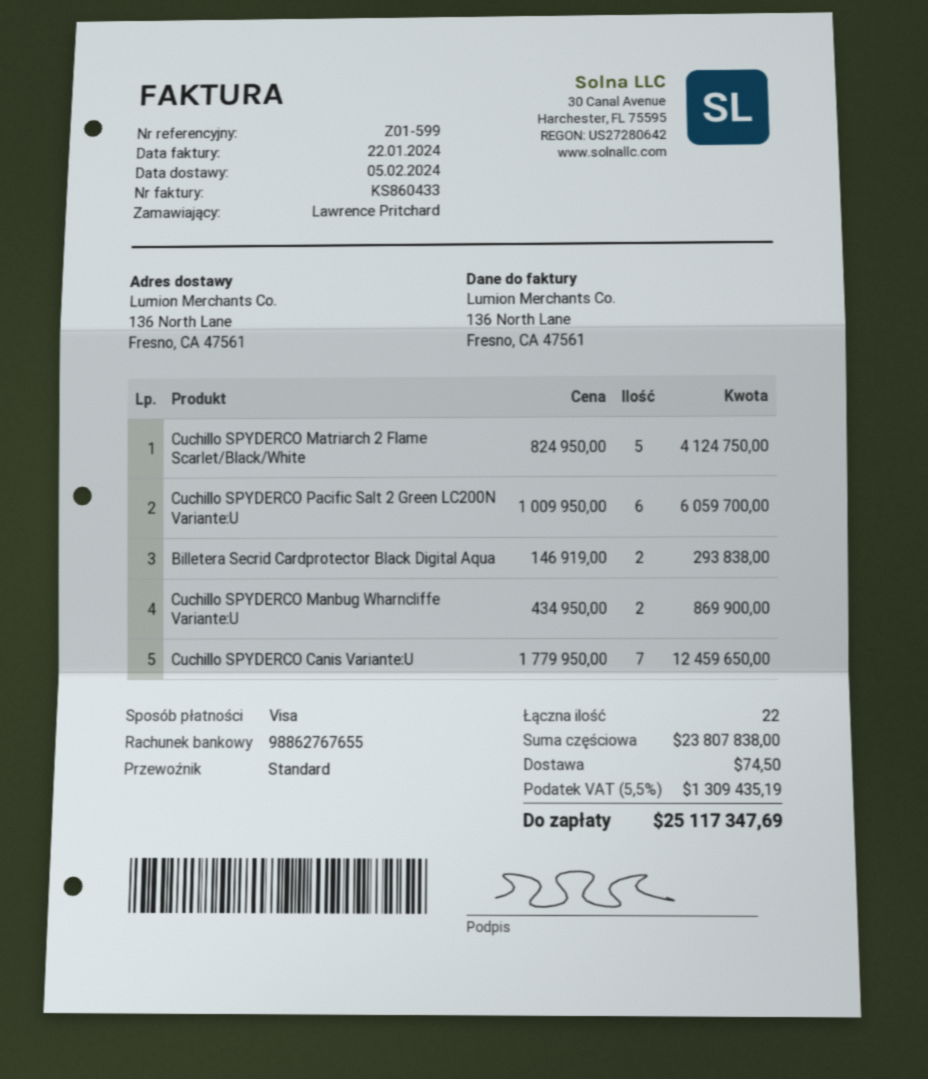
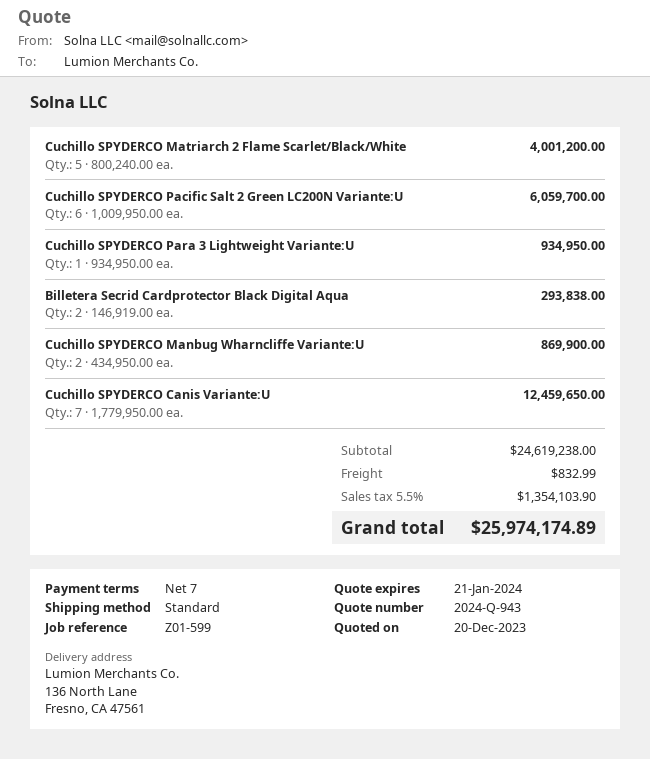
Cuchillo SPYDERCO Matriarch 2 Flame Scarlet/Black/White: 5 x 824950.00 = 4124750.00 -> 5 x 800240.00 = 4001200.00
Cuchillo SPYDERCO Para 3 Lightweight Variante:U: none -> 1 x 934950.00 = 934950.00
subtotal: 23807838.00 -> 24619238.00
shipping: 74.50 -> 832.99
tax: 5.5% = 1309435.19 -> 5.5% = 1354103.90
total: 25117347.69 -> 25974174.89

